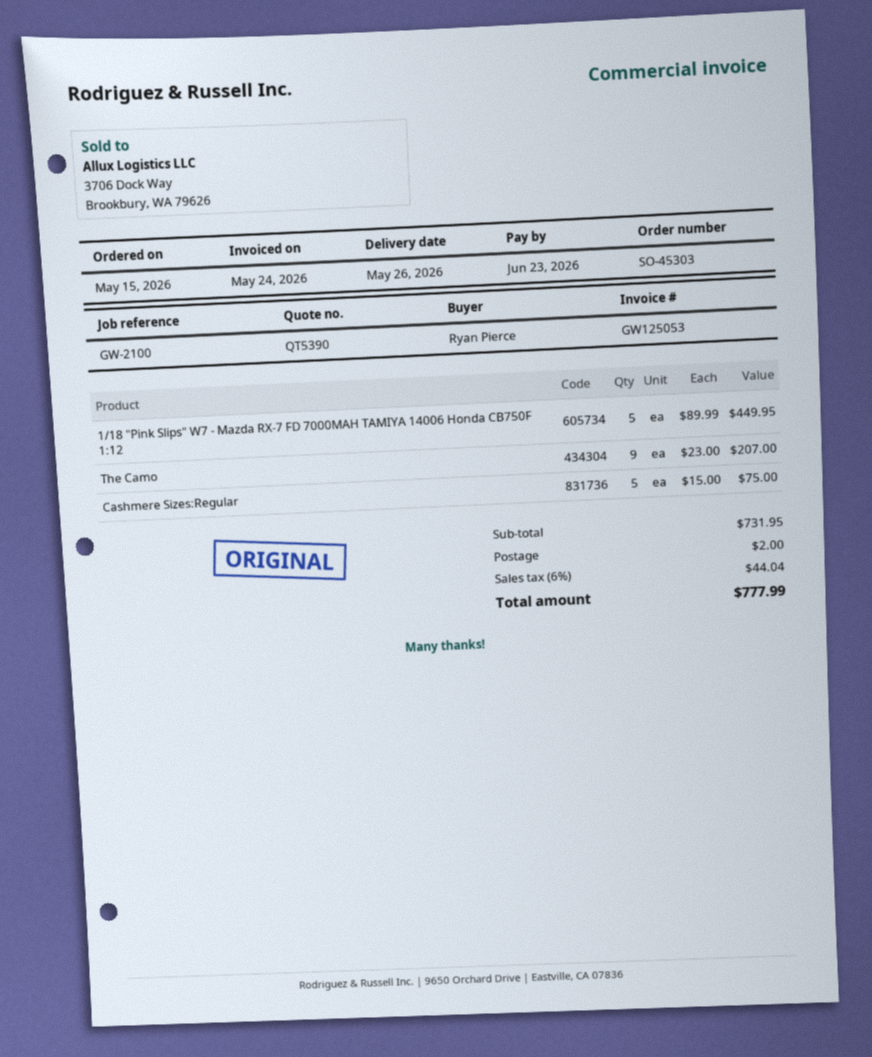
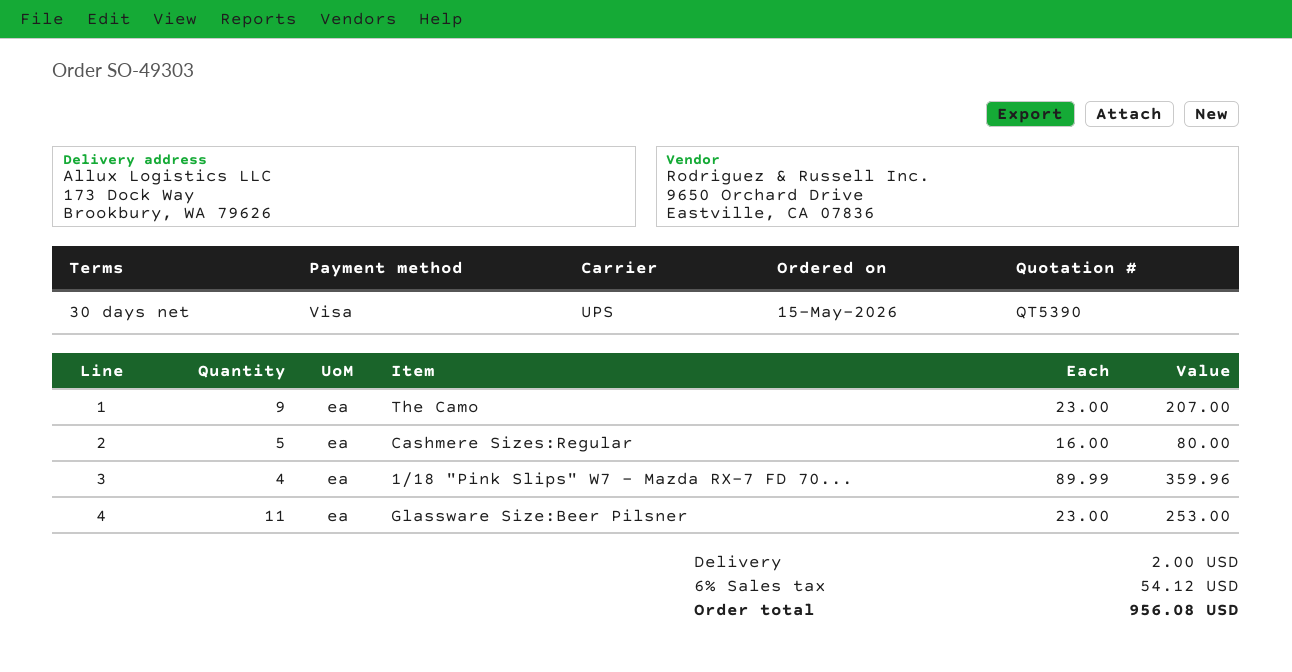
order number: SO-45303 -> SO-49303
1/18 "Pink Slips" W7 - Mazda RX-7 FD 7000MAH TAMIYA 14006 Honda CB750F 1:12: 5 x 89.99 = 449.95 -> 4 x 89.99 = 359.96
Cashmere Sizes:Regular: 5 x 15.00 = 75.00 -> 5 x 16.00 = 80.00
Glassware Size:Beer Pilsner: none -> 11 x 23.00 = 253.00
tax: 6% = 44.04 -> 6% = 54.12
total: 777.99 -> 956.08

